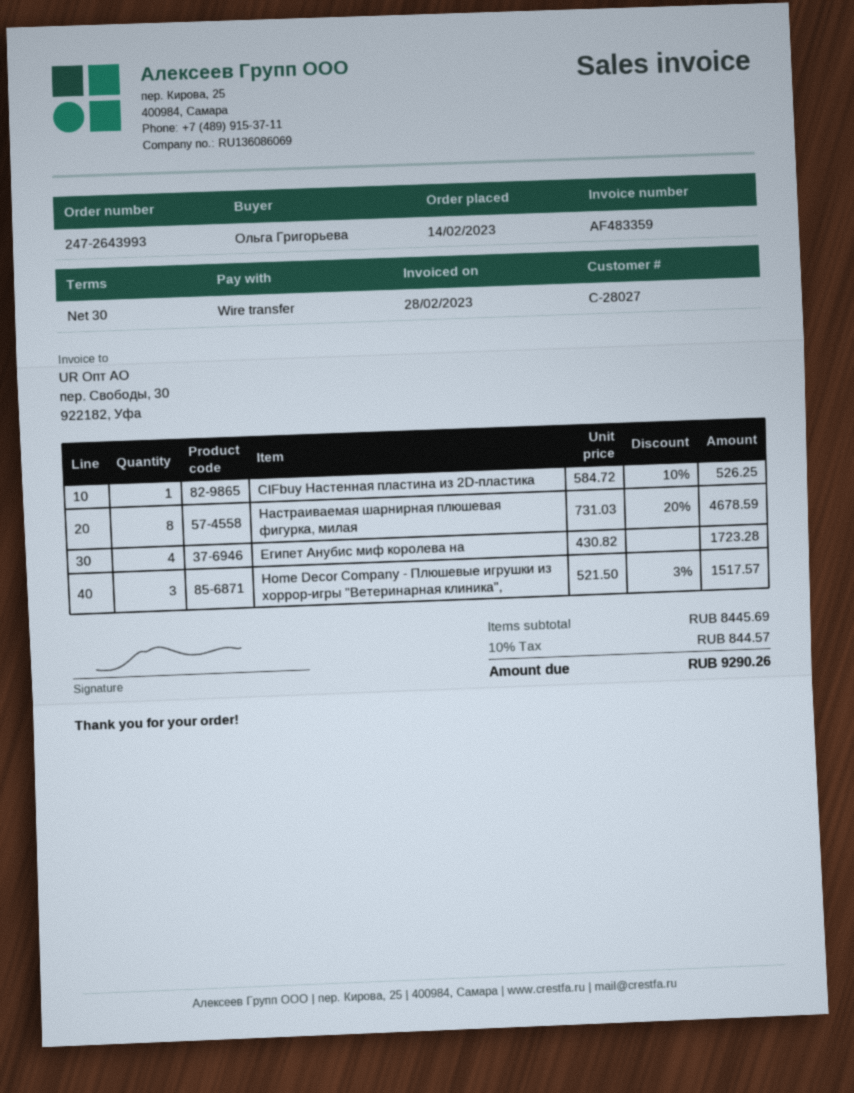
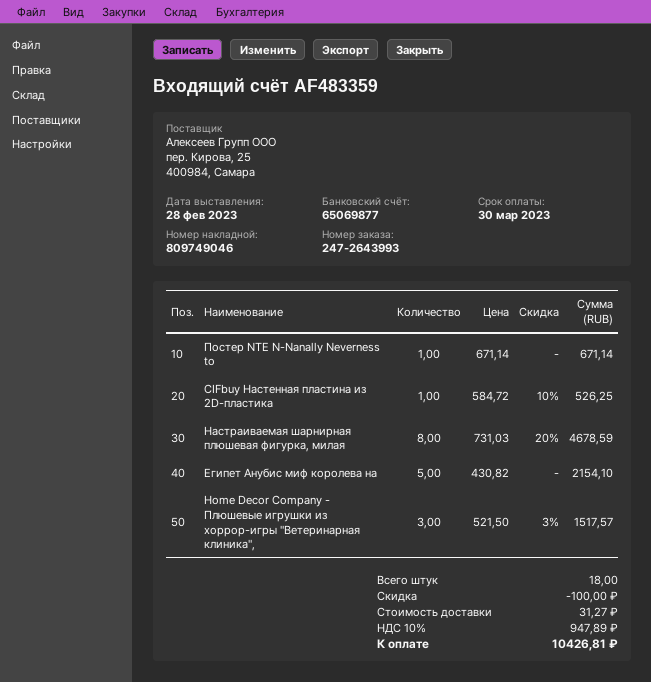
Египет Анубис миф королева на: 4 x 430.82 = 1723.28 -> 5 x 430.82 = 2154.10
Постер NTE N-Nanally Neverness to: none -> 1 x 671.14 = 671.14
discount: none -> 100.00
shipping: none -> 31.27
tax: 10% = 844.57 -> 10% = 947.89
total: 9290.26 -> 10426.81

